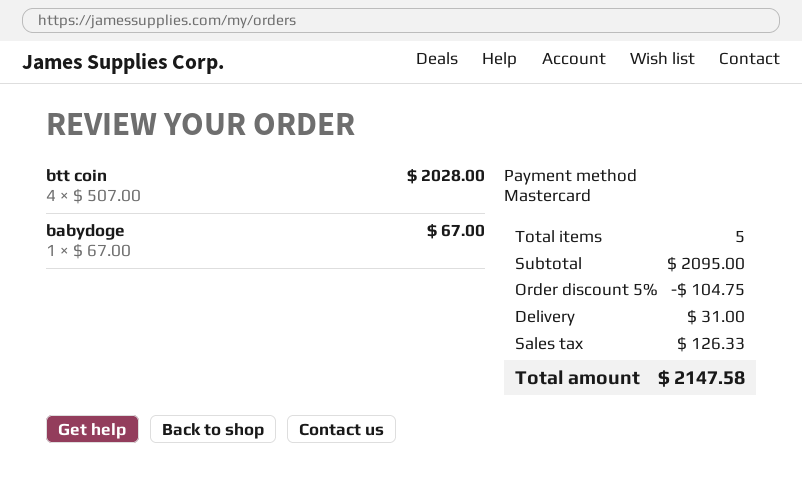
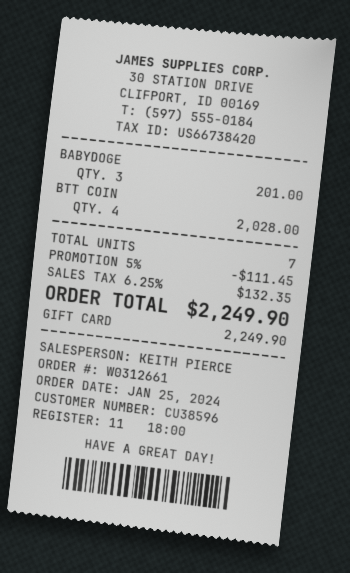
payment method: Mastercard -> gift card
babydoge: 1 for 67.00 -> 3 for 201.00
total quantity: 5 -> 7
discount: 5% = 104.75 -> 5% = 111.45
shipping: 31.00 -> none
tax: 126.33 -> 132.35
total: 2147.58 -> 2249.90

